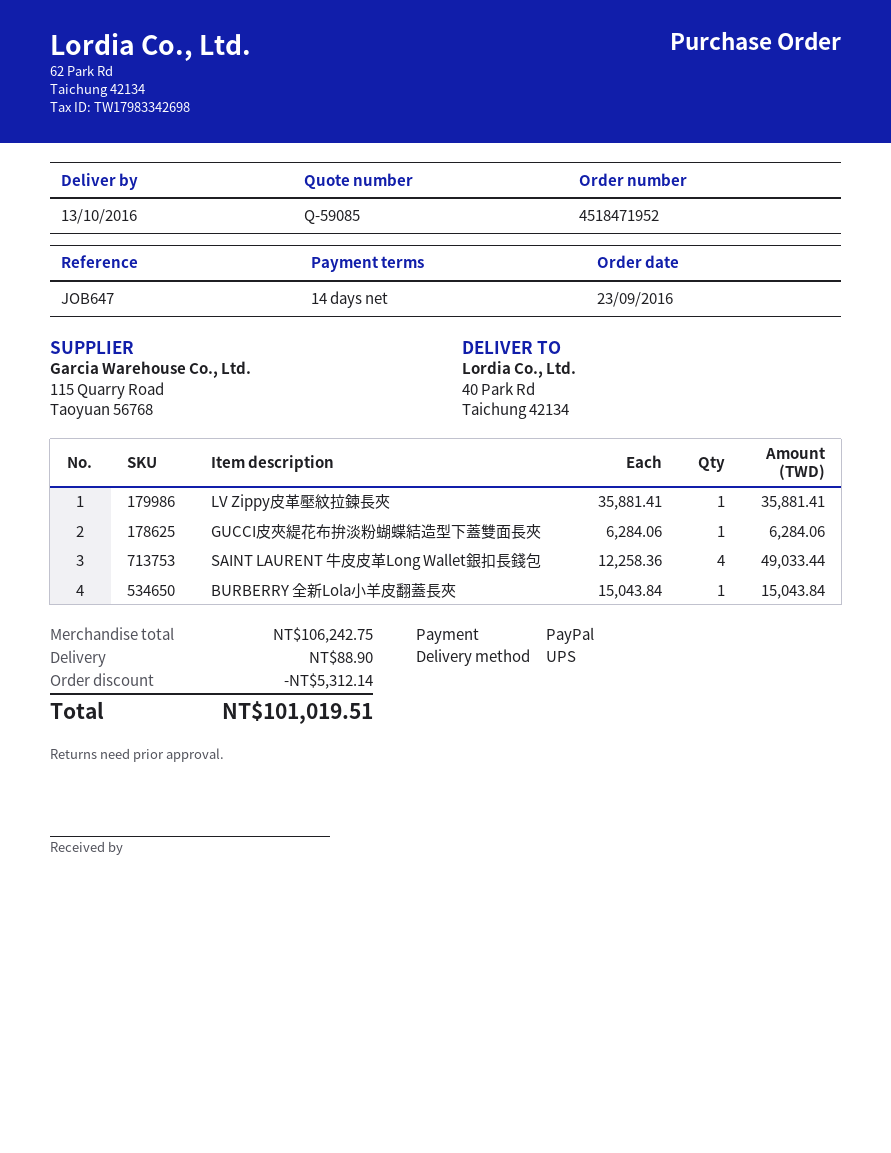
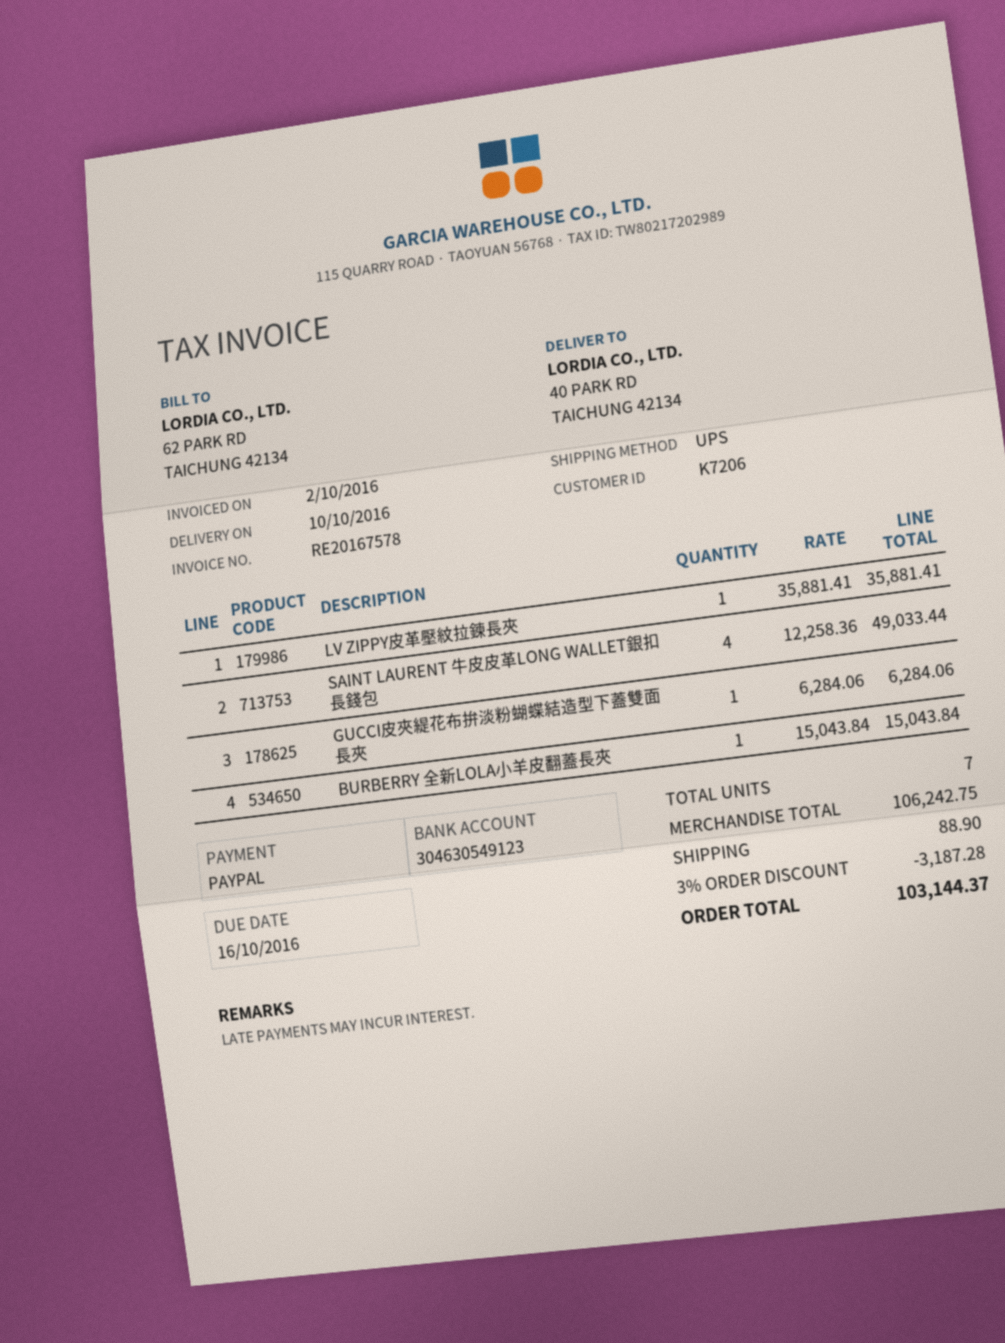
delivery date: 2016-10-13 -> 2016-10-10
discount: 5312.14 -> 3187.28
total: 101019.51 -> 103144.37

